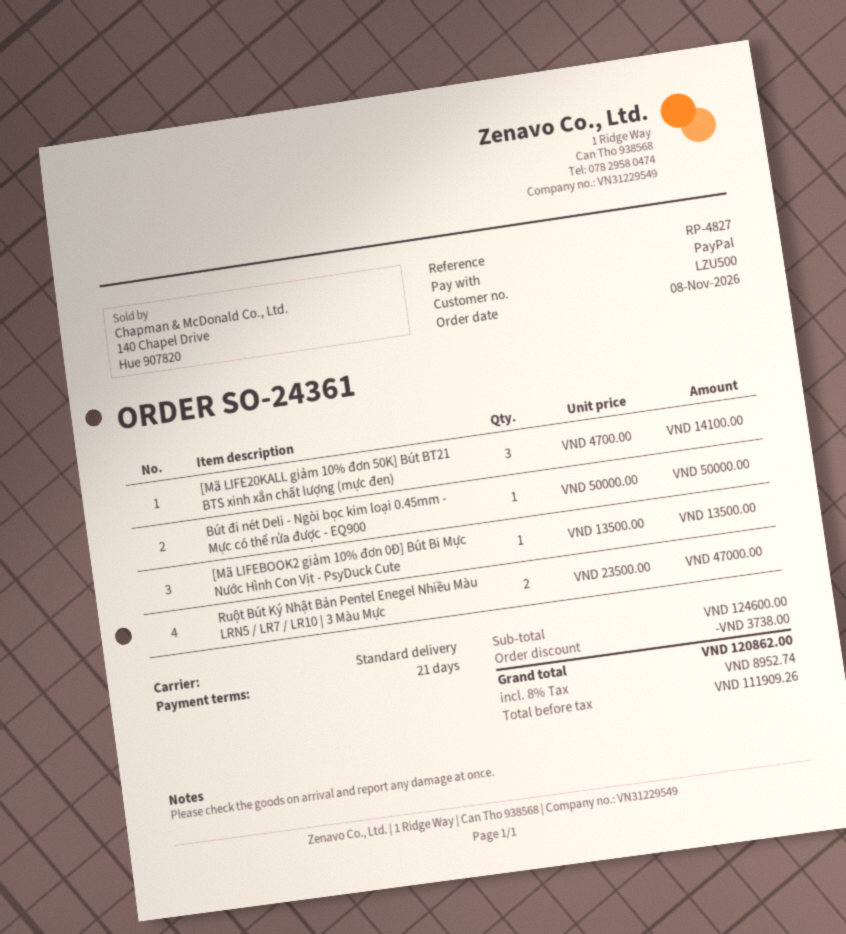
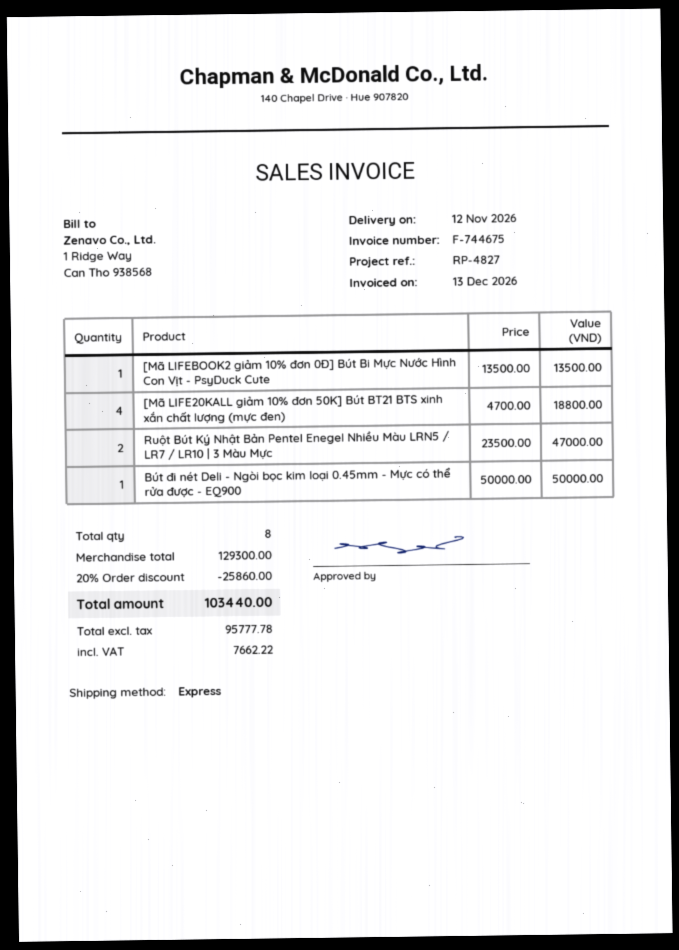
shipping method: standard -> express
[Mã LIFE20KALL giảm 10% đơn 50K] Bút BT21 BTS xinh xắn chất lượng (mực đen): 3 x 4700.00 = 14100.00 -> 4 x 4700.00 = 18800.00
subtotal: 124600.00 -> 129300.00
discount: 3738.00 -> 25860.00
net: 111909.26 -> 95777.78
tax: 8952.74 -> 7662.22
total: 120862.00 -> 103440.00

